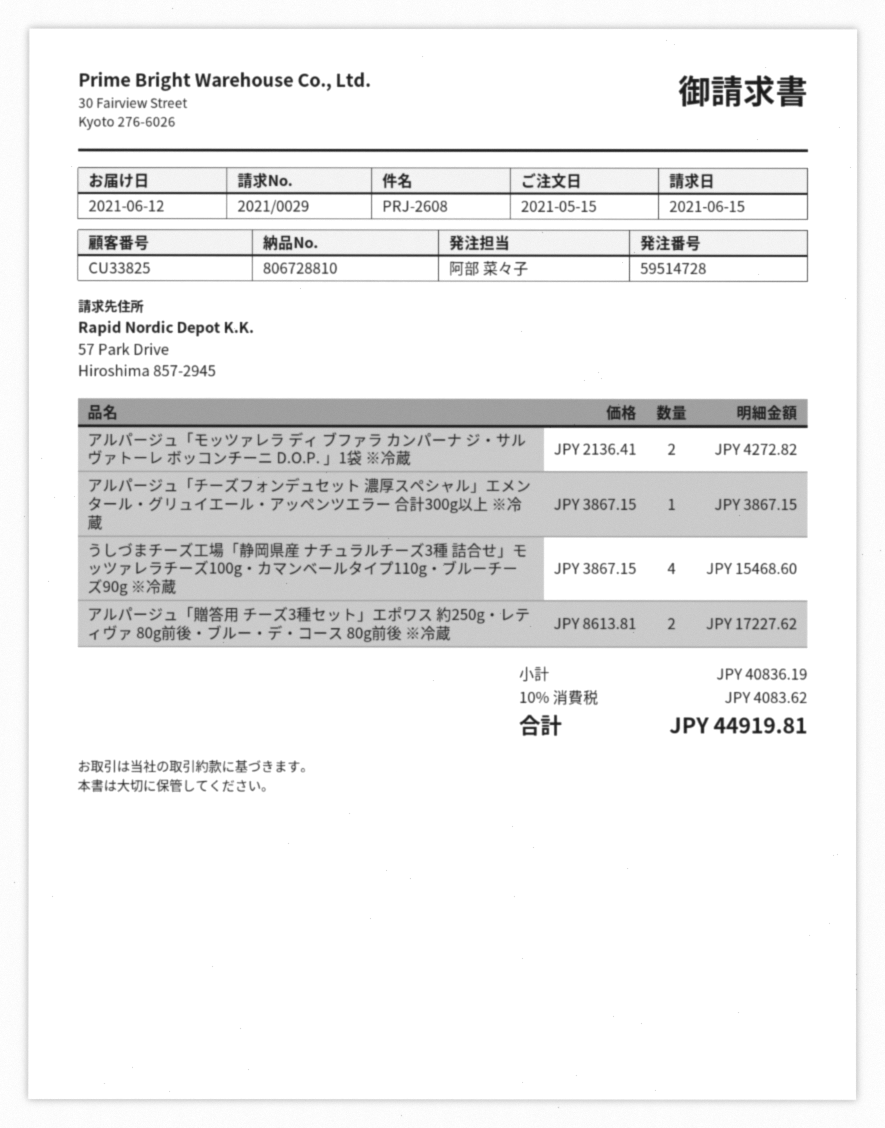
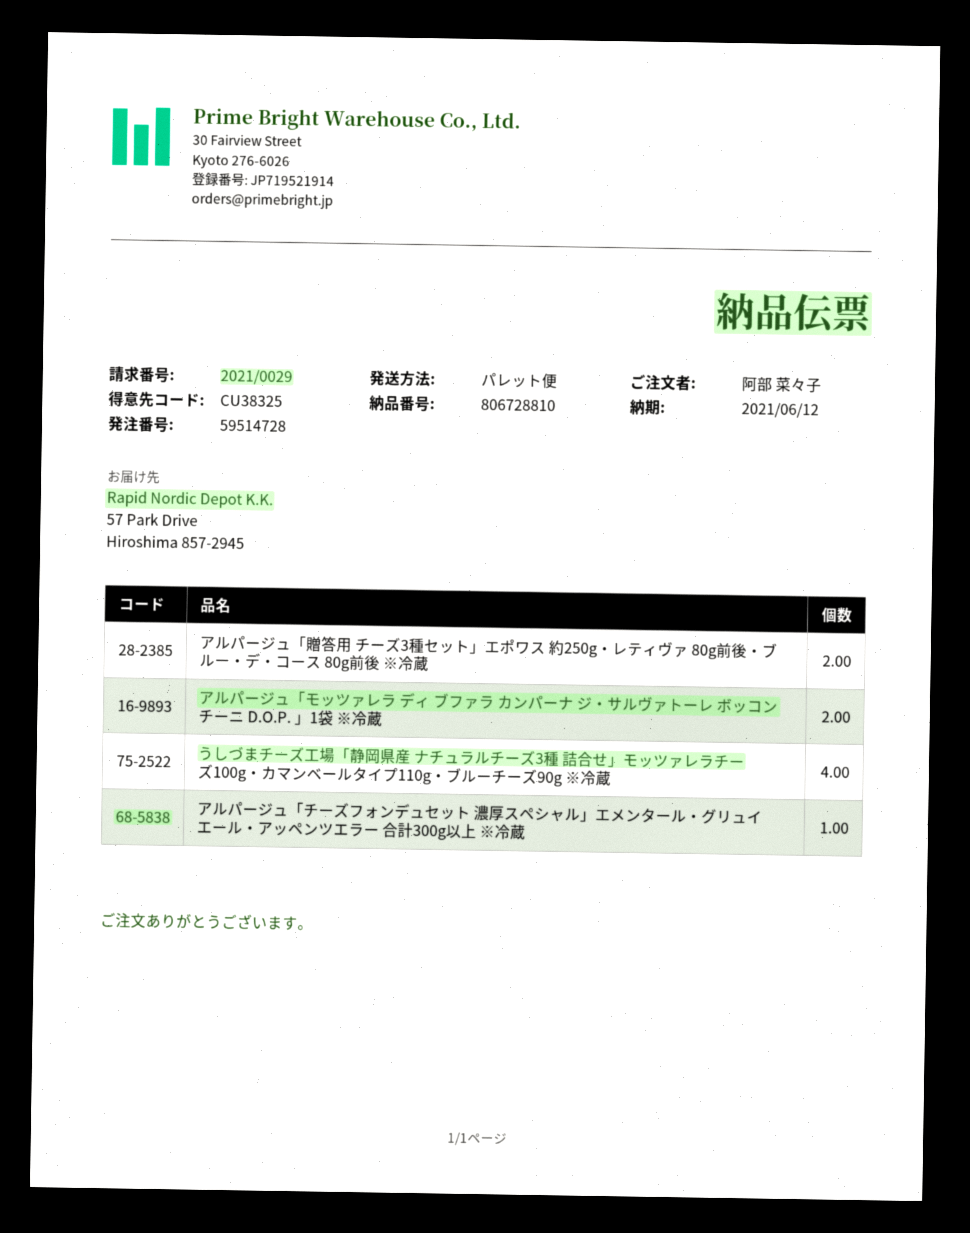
customer number: CU33825 -> CU38325

